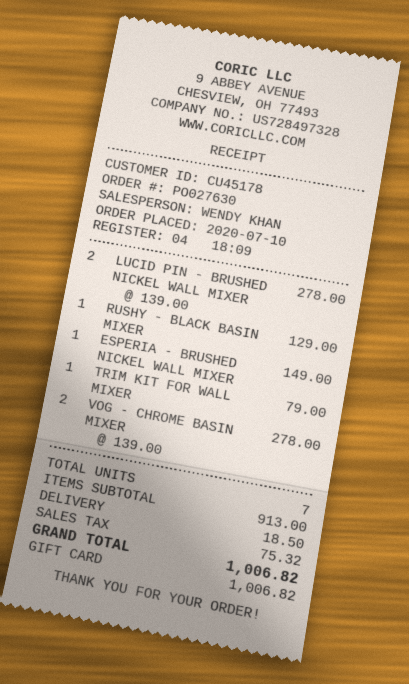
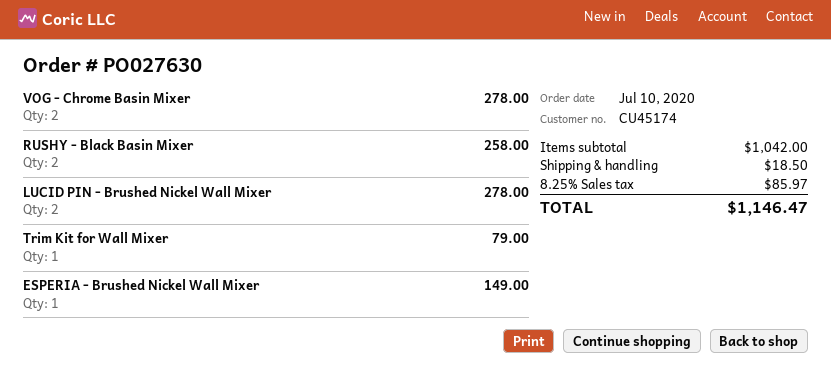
customer number: CU45178 -> CU45174
RUSHY - BLACK BASIN MIXER: 1 for 129.00 -> 2 for 258.00
subtotal: 913.00 -> 1042.00
tax: 75.32 -> 85.97
total: 1006.82 -> 1146.47

